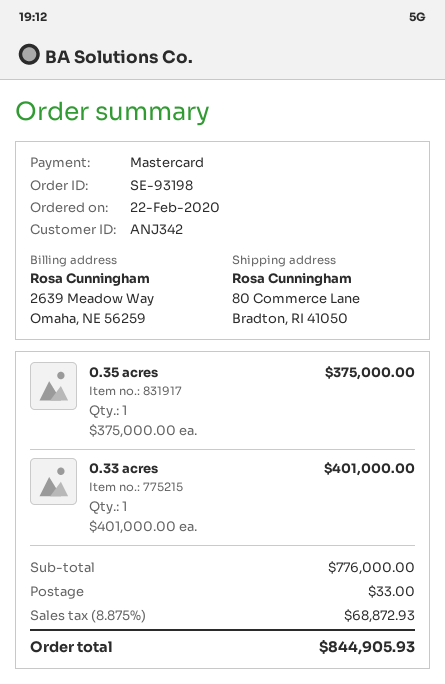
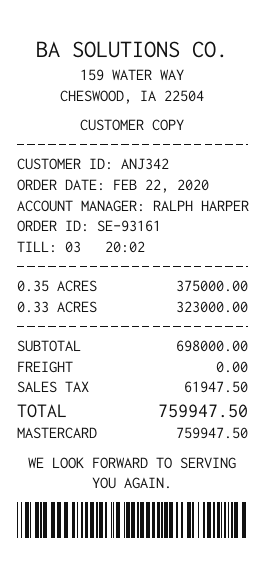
order number: SE-93198 -> SE-93161
0.33 acres: 1 for 401000.00 -> 1 for 323000.00
subtotal: 776000.00 -> 698000.00
shipping: 33.00 -> 0.00
tax: 68872.93 -> 61947.50
total: 844905.93 -> 759947.50

